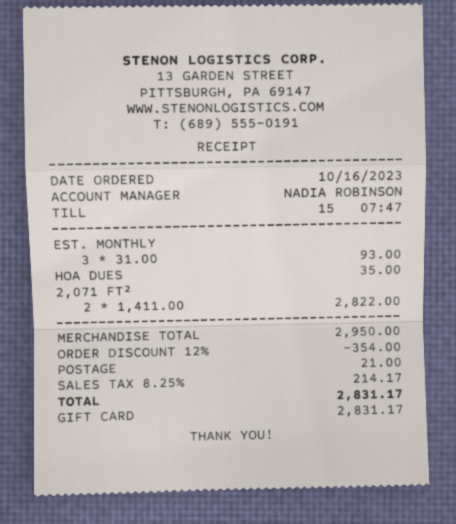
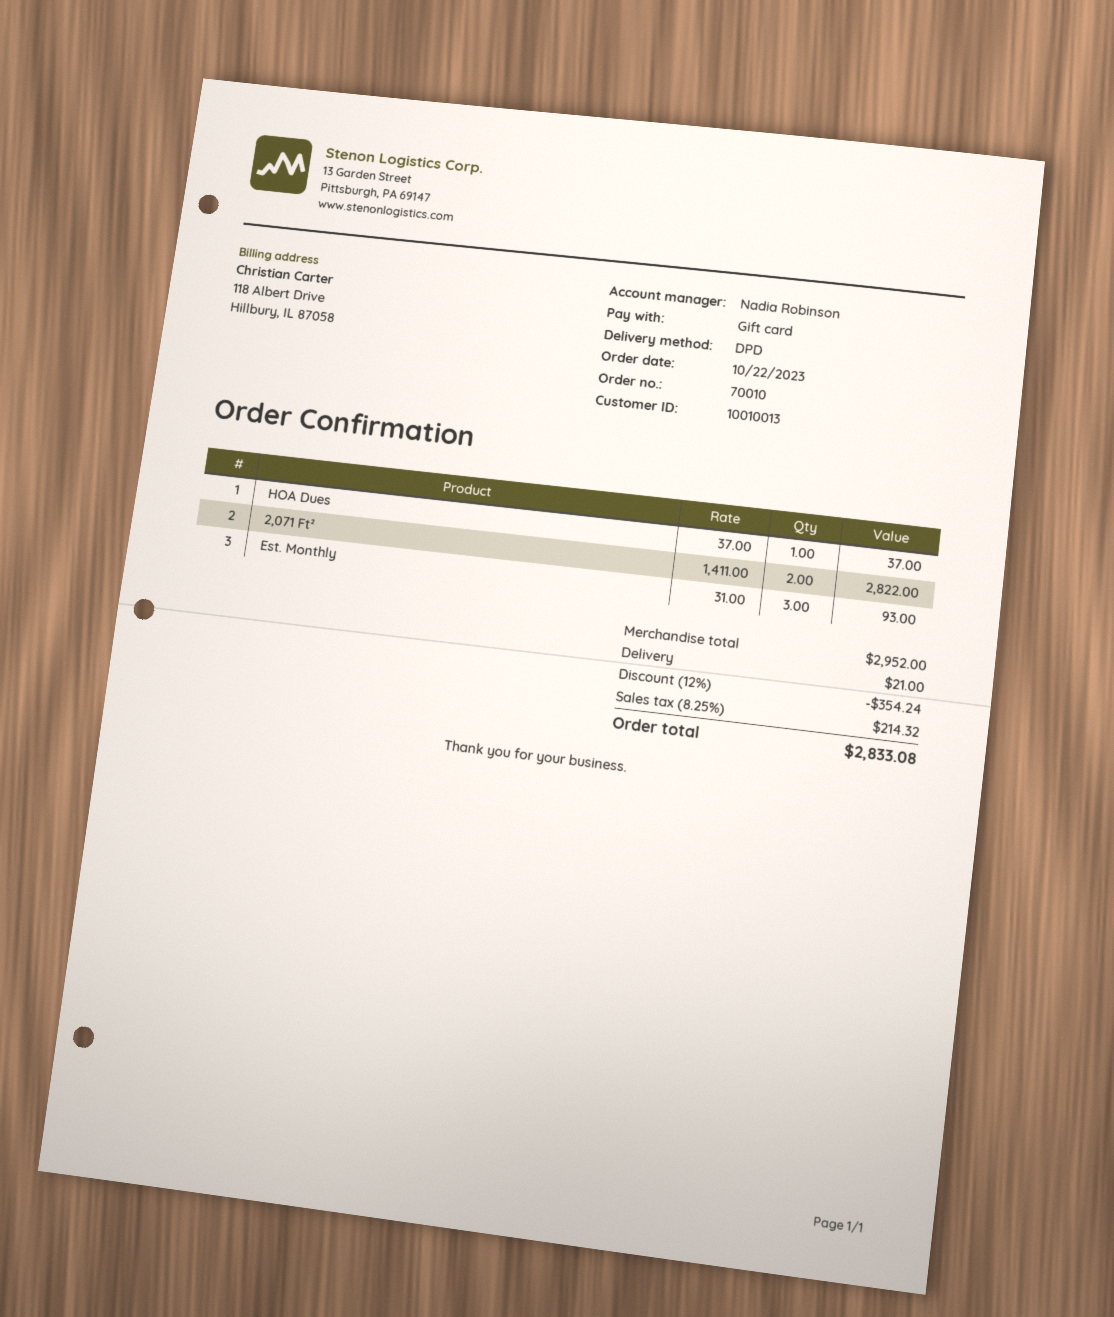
order date: 2023-10-16 -> 2023-10-22
HOA DUES: 1 x 35.00 = 35.00 -> 1 x 37.00 = 37.00
subtotal: 2950.00 -> 2952.00
discount: 12% = 354.00 -> 12% = 354.24
tax: 8.25% = 214.17 -> 8.25% = 214.32
total: 2831.17 -> 2833.08

